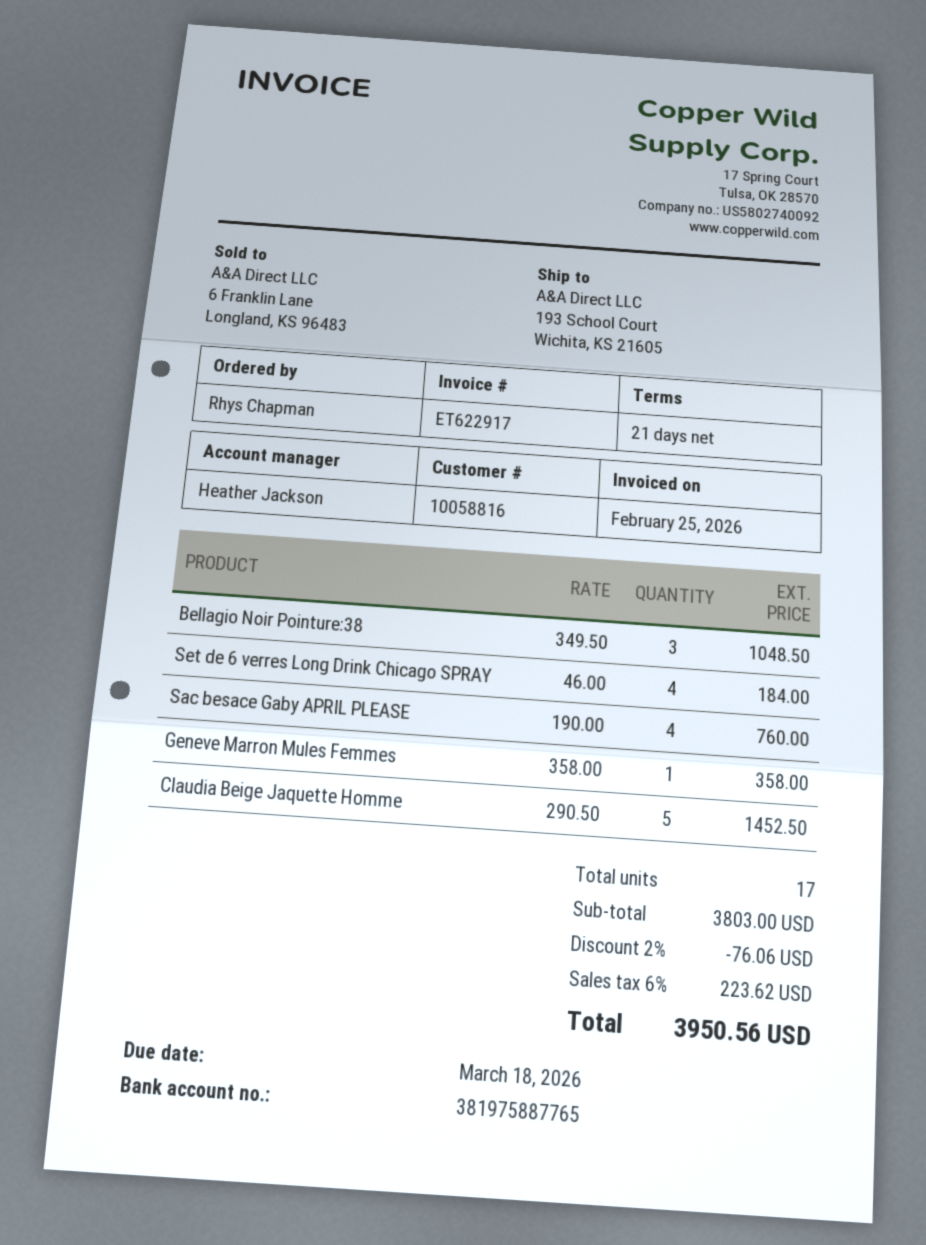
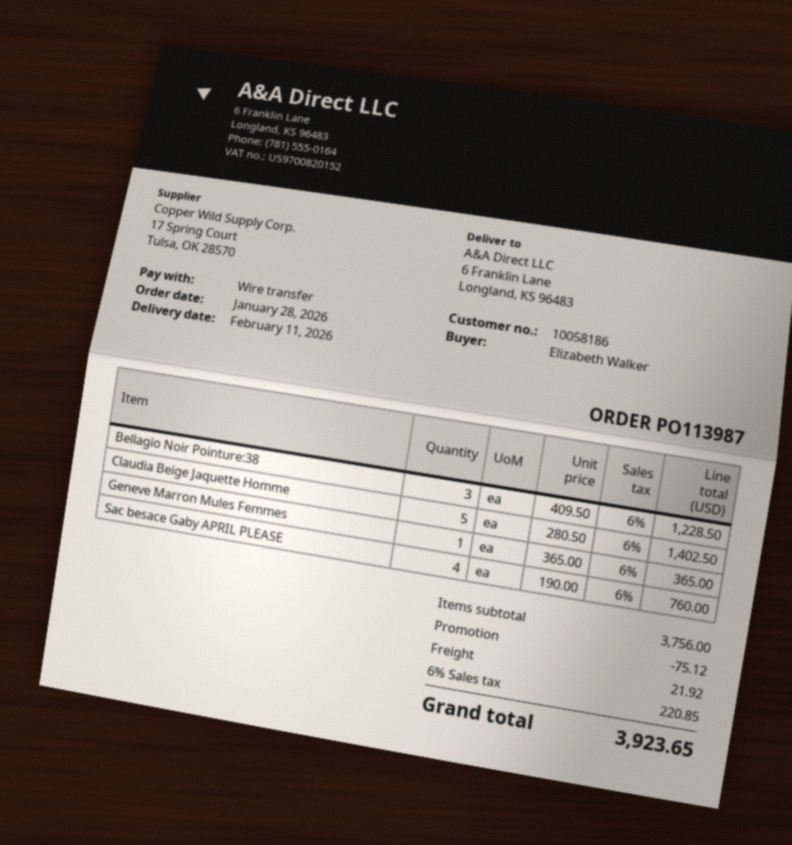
customer number: 10058816 -> 10058186
ordered by: Rhys Chapman -> Elizabeth Walker
ship to: 193 School Court, Wichita, KS 21605 -> 6 Franklin Lane, Longland, KS 96483
Bellagio Noir Pointure:38: 3 x 349.50 = 1048.50 -> 3 x 409.50 = 1228.50
Set de 6 verres Long Drink Chicago SPRAY: 4 x 46.00 = 184.00 -> none
Geneve Marron Mules Femmes: 1 x 358.00 = 358.00 -> 1 x 365.00 = 365.00
Claudia Beige Jaquette Homme: 5 x 290.50 = 1452.50 -> 5 x 280.50 = 1402.50
subtotal: 3803.00 -> 3756.00
discount: 76.06 -> 75.12
shipping: none -> 21.92
tax: 6% = 223.62 -> 6% = 220.85
total: 3950.56 -> 3923.65

